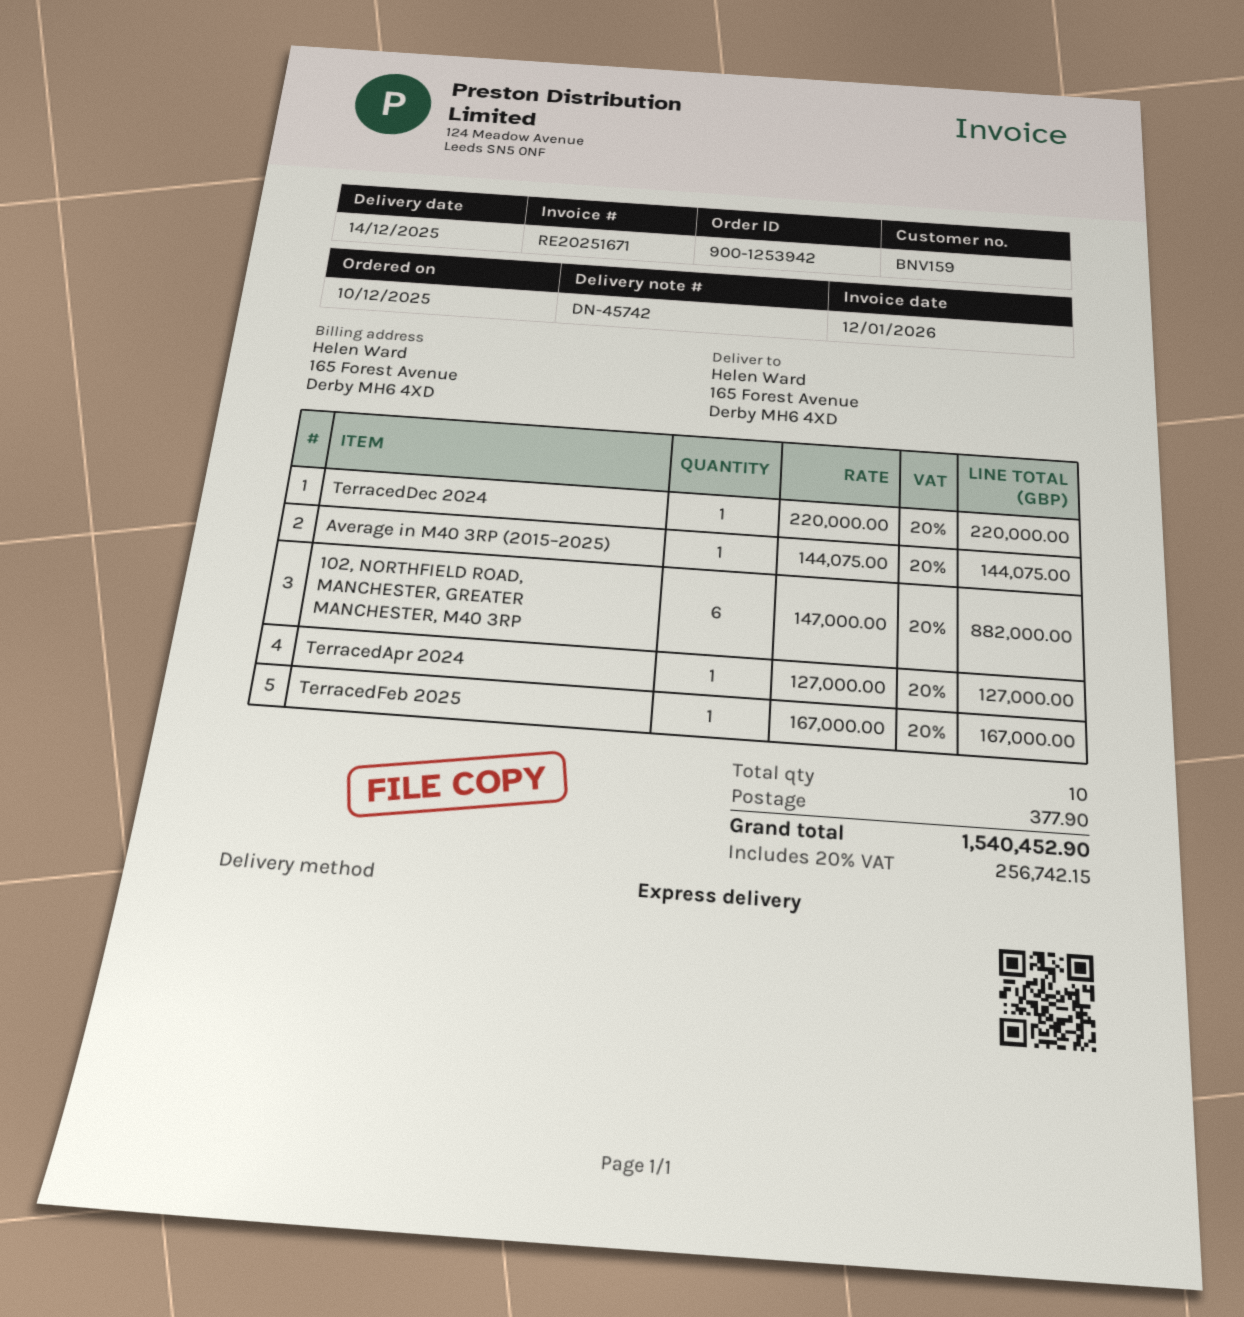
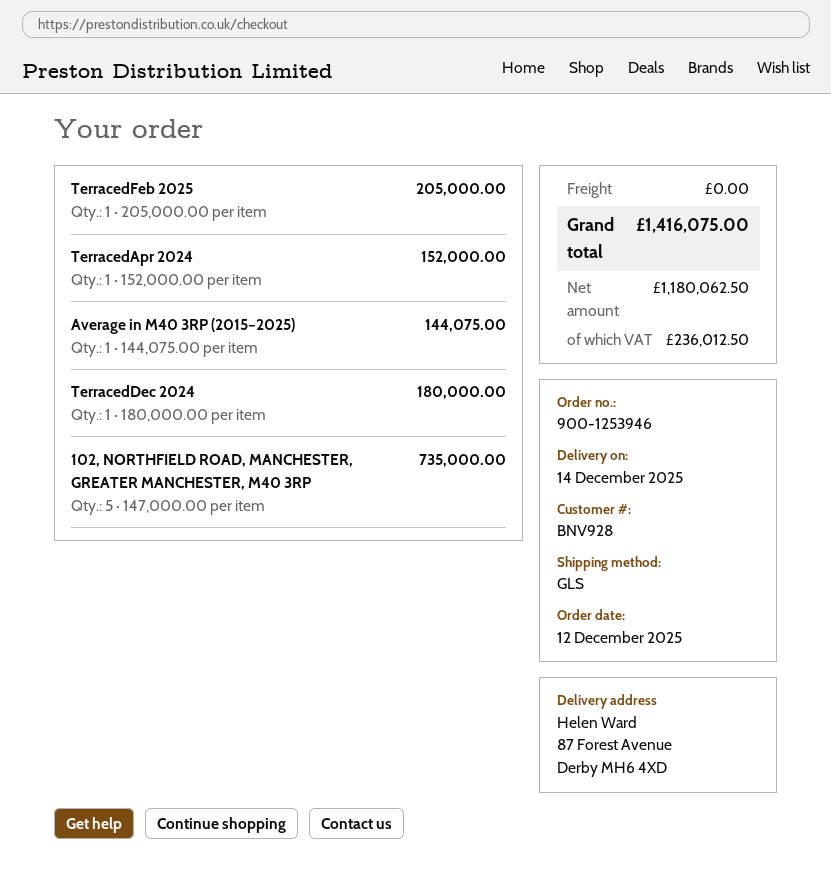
order number: 900-1253942 -> 900-1253946
order date: 2025-12-10 -> 2025-12-12
customer number: BNV159 -> BNV928
shipping method: express -> GLS
ship to: 165 Forest Avenue, Derby MH6 4XD -> 87 Forest Avenue, Derby MH6 4XD
TerracedDec 2024: 1 x 220000.00 = 220000.00 -> 1 x 180000.00 = 180000.00
102, NORTHFIELD ROAD, MANCHESTER, GREATER MANCHESTER, M40 3RP: 6 x 147000.00 = 882000.00 -> 5 x 147000.00 = 735000.00
TerracedApr 2024: 1 x 127000.00 = 127000.00 -> 1 x 152000.00 = 152000.00
TerracedFeb 2025: 1 x 167000.00 = 167000.00 -> 1 x 205000.00 = 205000.00
shipping: 377.90 -> 0.00
tax: 256742.15 -> 236012.50
total: 1540452.90 -> 1416075.00

